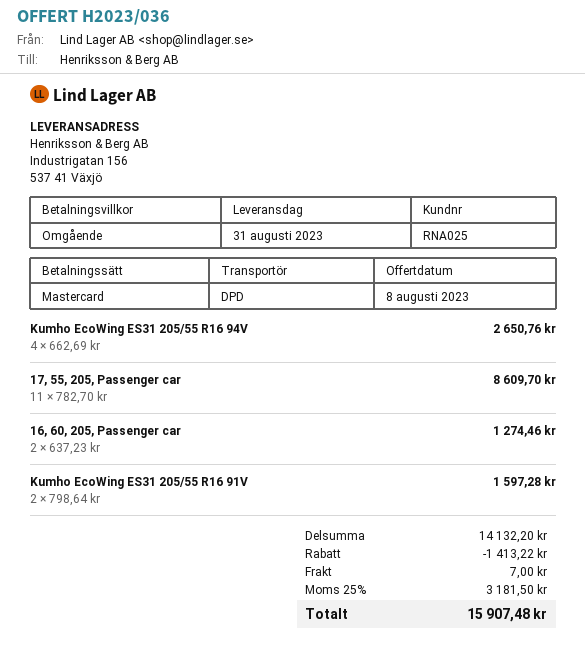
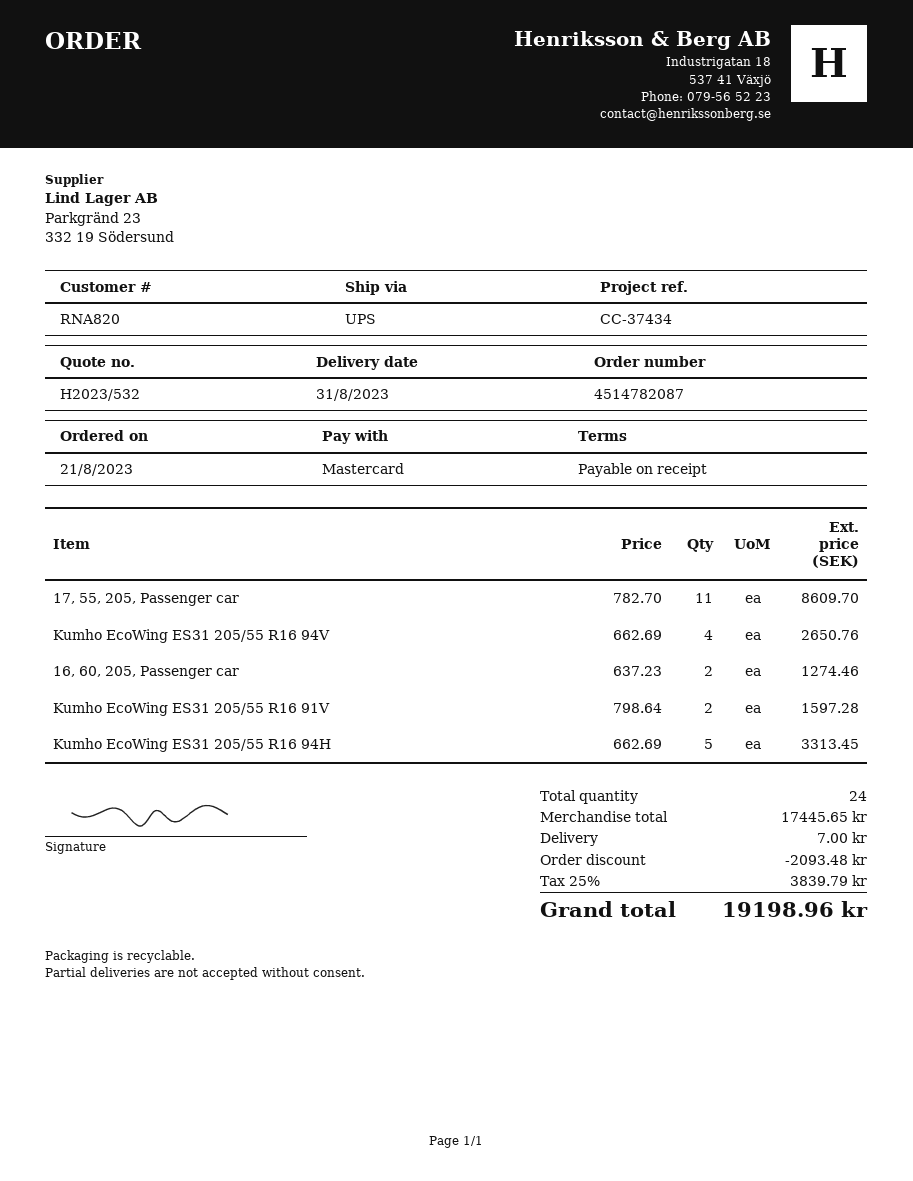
quote number: H2023/036 -> H2023/532
customer number: RNA025 -> RNA820
shipping method: DPD -> UPS
Kumho EcoWing ES31 205/55 R16 94H: none -> 5 x 662.69 = 3313.45
subtotal: 14132.20 -> 17445.65
discount: 1413.22 -> 2093.48
tax: 25% = 3181.50 -> 25% = 3839.79
total: 15907.48 -> 19198.96

